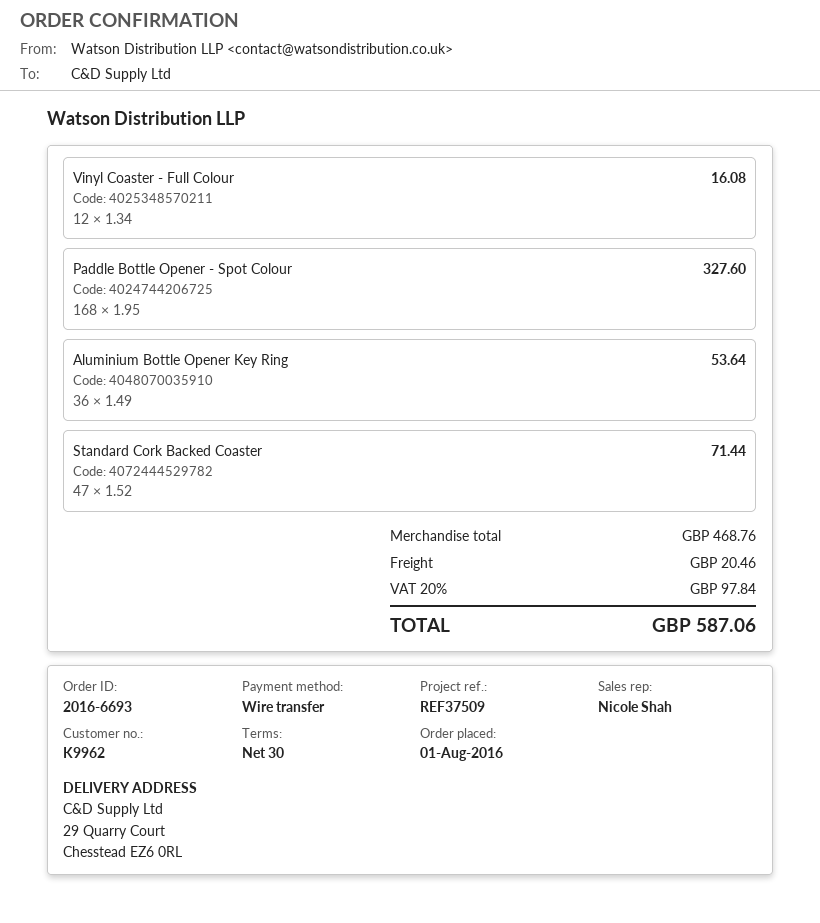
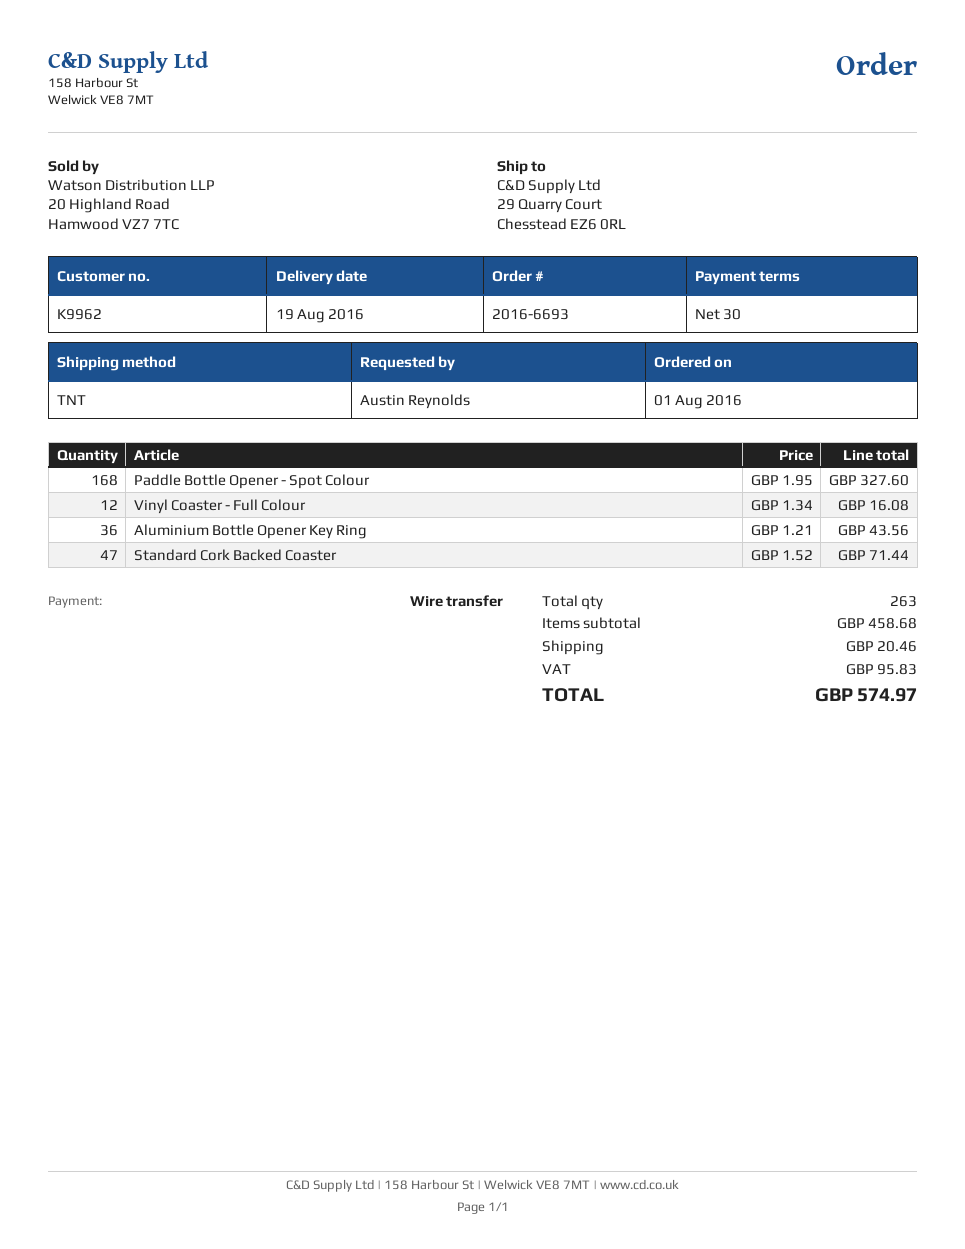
Aluminium Bottle Opener Key Ring: 36 x 1.49 = 53.64 -> 36 x 1.21 = 43.56
subtotal: 468.76 -> 458.68
tax: 97.84 -> 95.83
total: 587.06 -> 574.97

